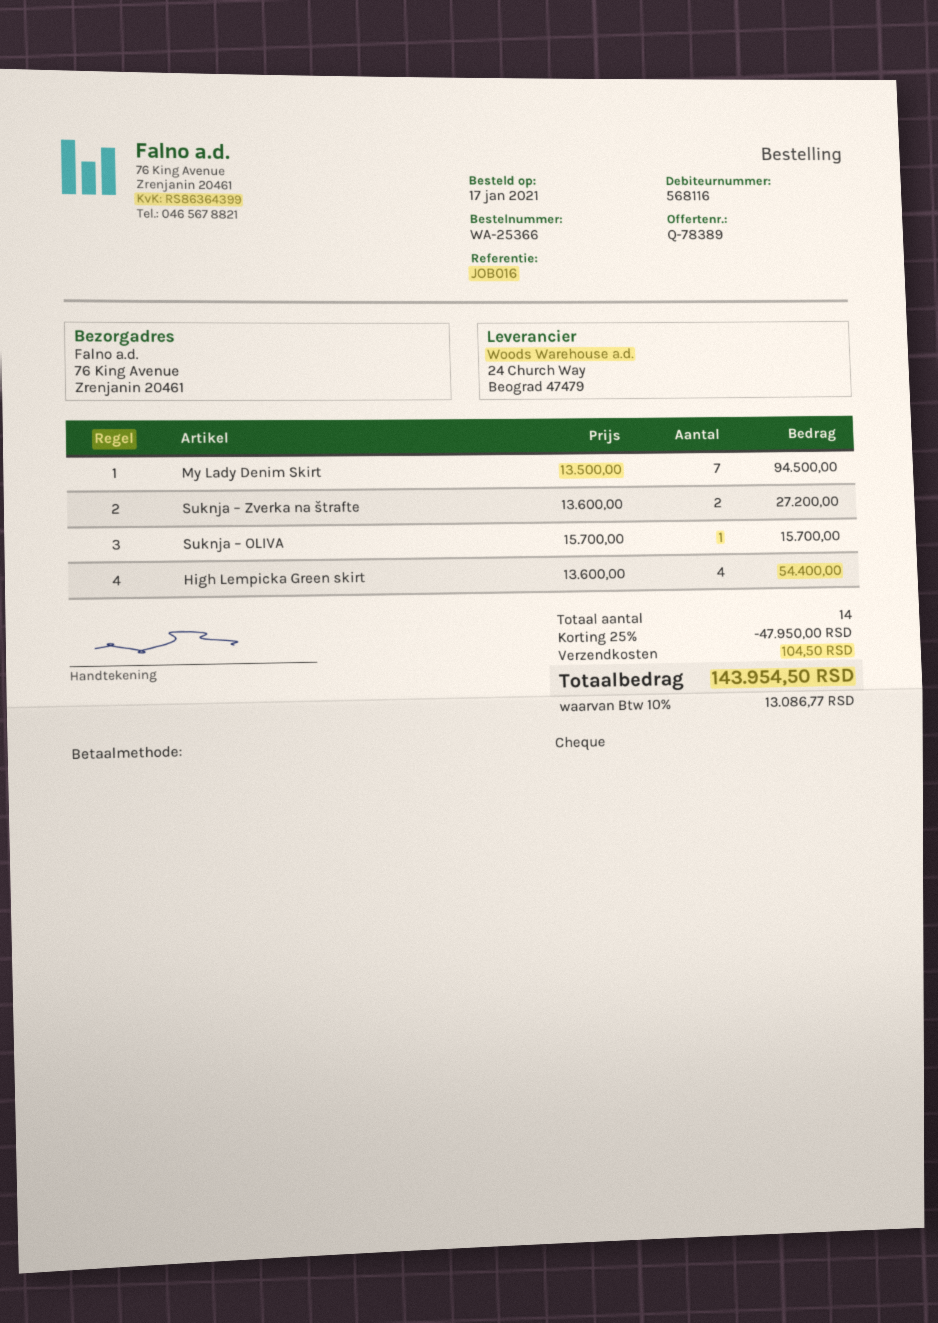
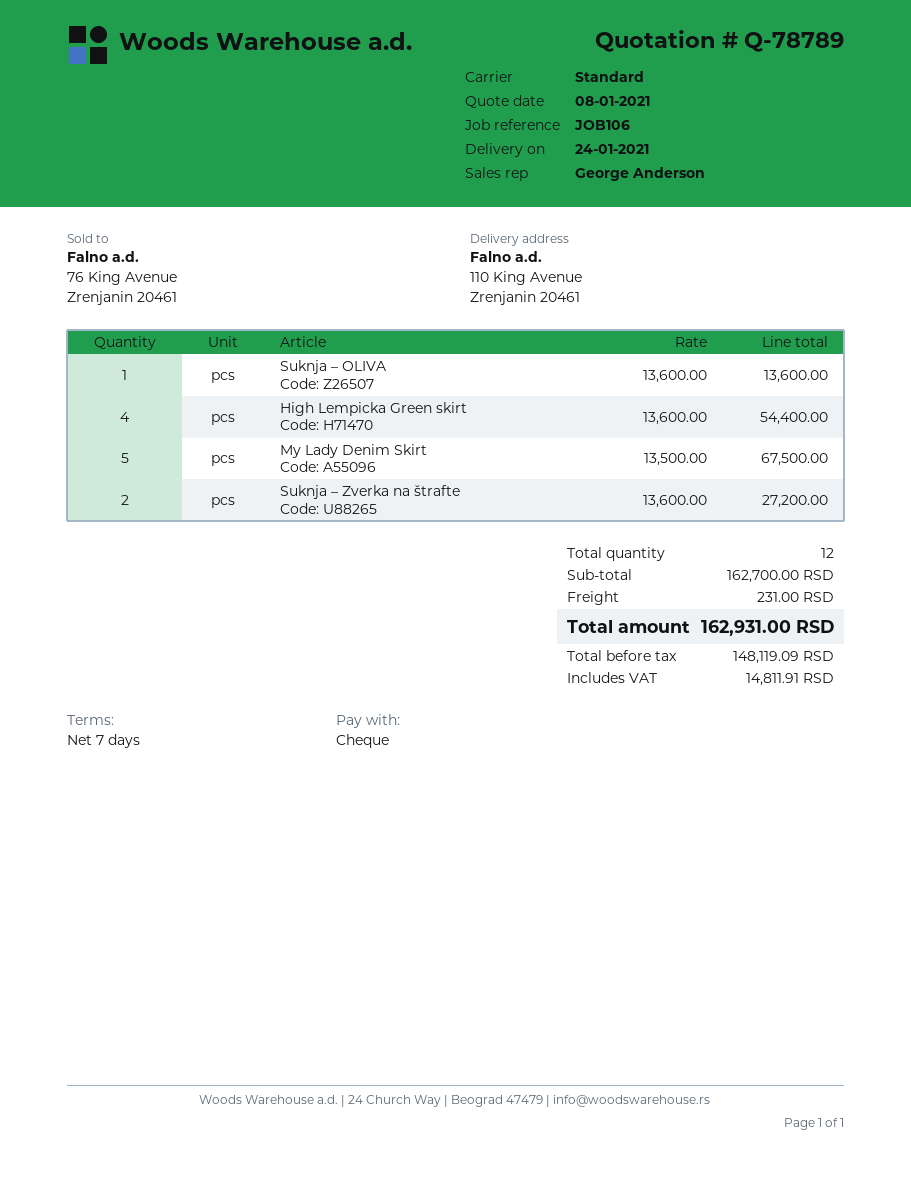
quote number: Q-78389 -> Q-78789
reference: JOB016 -> JOB106
ship to: 76 King Avenue, Zrenjanin 20461 -> 110 King Avenue, Zrenjanin 20461
My Lady Denim Skirt: 7 x 13500.00 = 94500.00 -> 5 x 13500.00 = 67500.00
Suknja – OLIVA: 1 x 15700.00 = 15700.00 -> 1 x 13600.00 = 13600.00
total quantity: 14 -> 12
discount: 25% = 47950.00 -> none
shipping: 104.50 -> 231.00
tax: 13086.77 -> 14811.91
total: 143954.50 -> 162931.00

